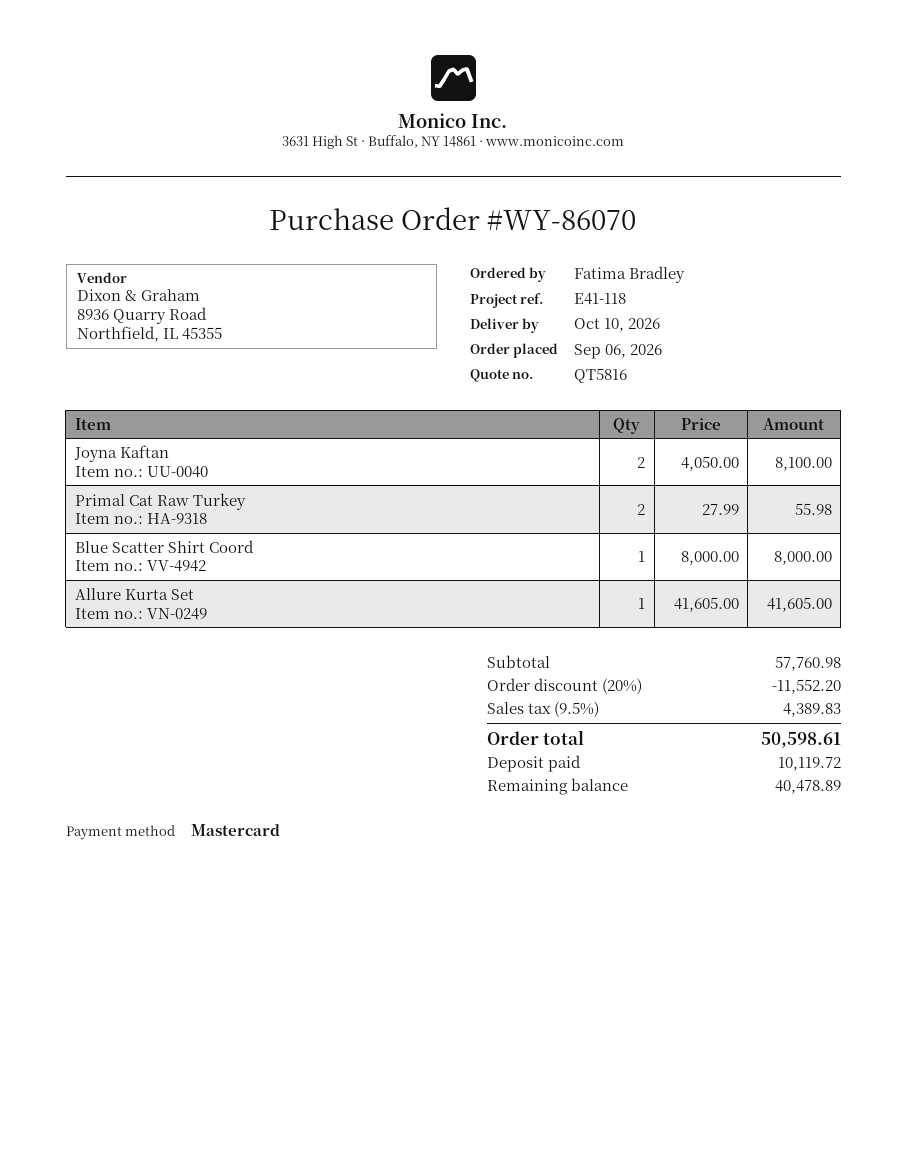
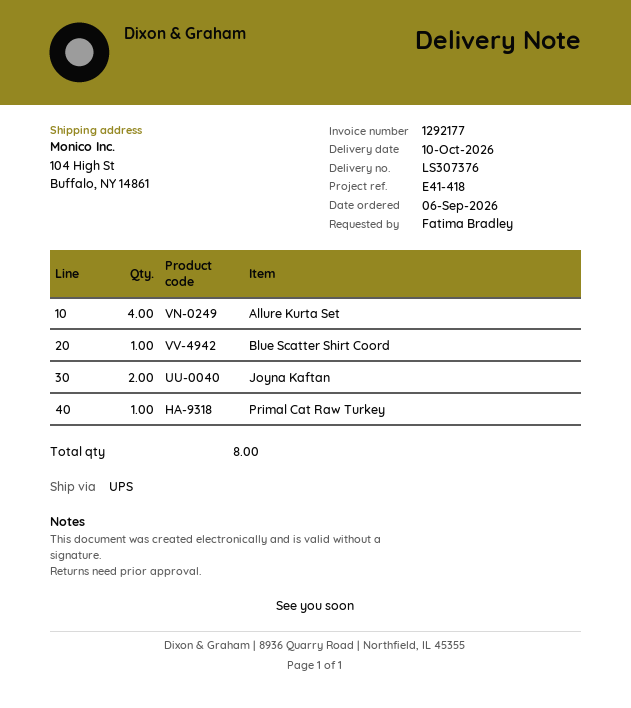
reference: E41-118 -> E41-418
Primal Cat Raw Turkey: 2 -> 1
Allure Kurta Set: 1 -> 4

